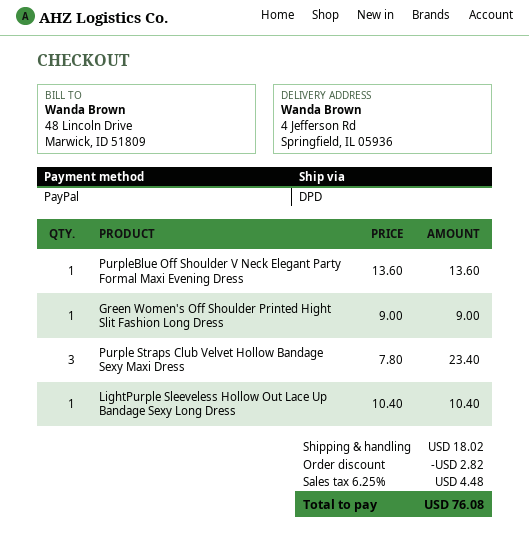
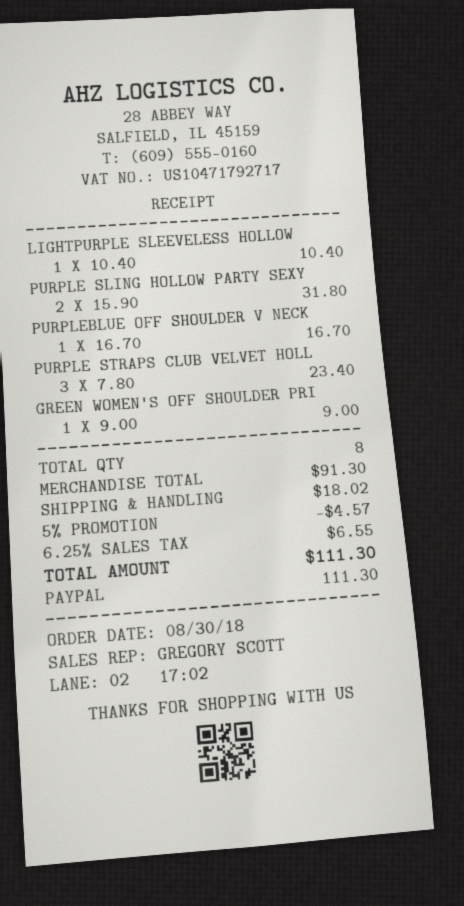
PurpleBlue Off Shoulder V Neck Elegant Party Formal Maxi Evening Dress: 1 x 13.60 = 13.60 -> 1 x 16.70 = 16.70
PURPLE SLING HOLLOW PARTY SEXY: none -> 2 x 15.90 = 31.80
discount: 2.82 -> 4.57
tax: 6.25% = 4.48 -> 6.25% = 6.55
total: 76.08 -> 111.30

